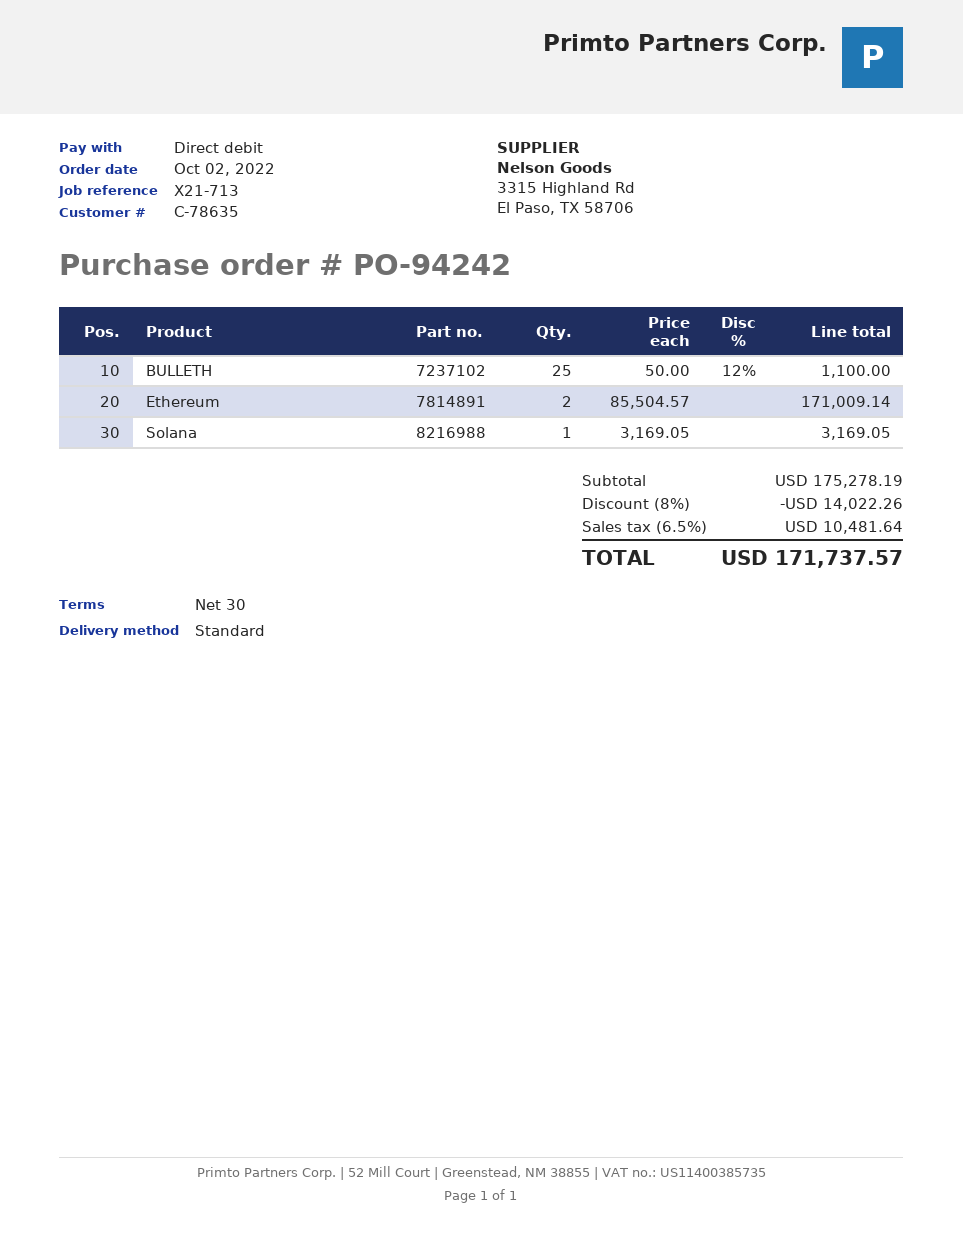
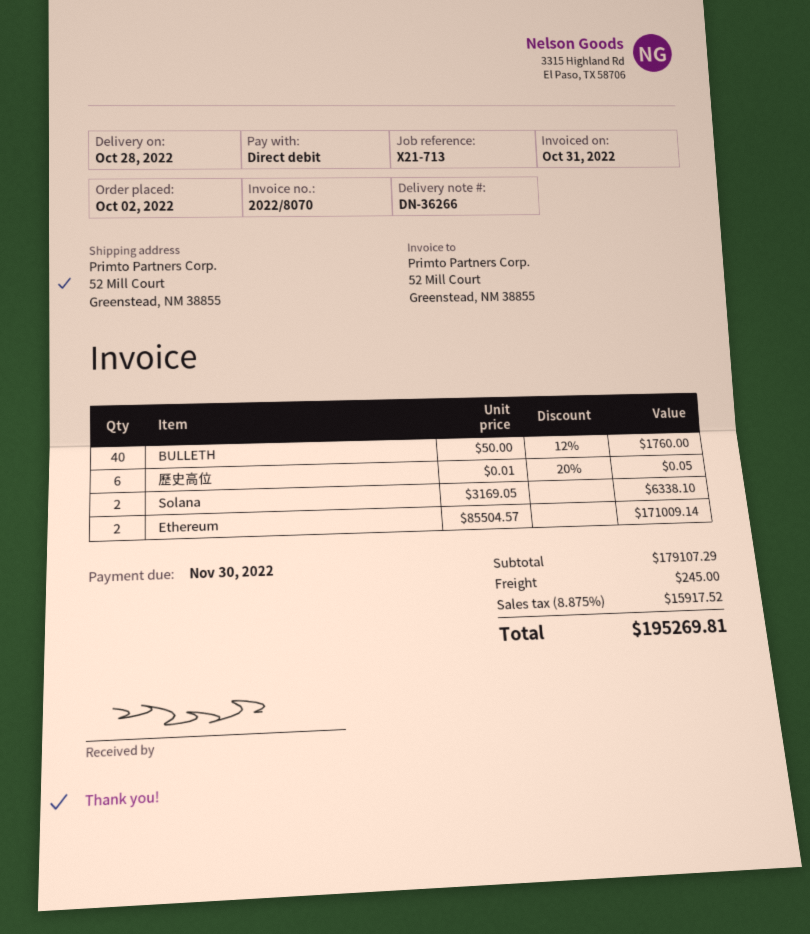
BULLETH: 25 x 50.00 - 12% = 1100.00 -> 40 x 50.00 - 12% = 1760.00
Solana: 1 x 3169.05 = 3169.05 -> 2 x 3169.05 = 6338.10
歷史高位: none -> 6 x 0.01 - 20% = 0.05
subtotal: 175278.19 -> 179107.29
discount: 8% = 14022.26 -> none
shipping: none -> 245.00
tax: 6.5% = 10481.64 -> 8.875% = 15917.52
total: 171737.57 -> 195269.81

